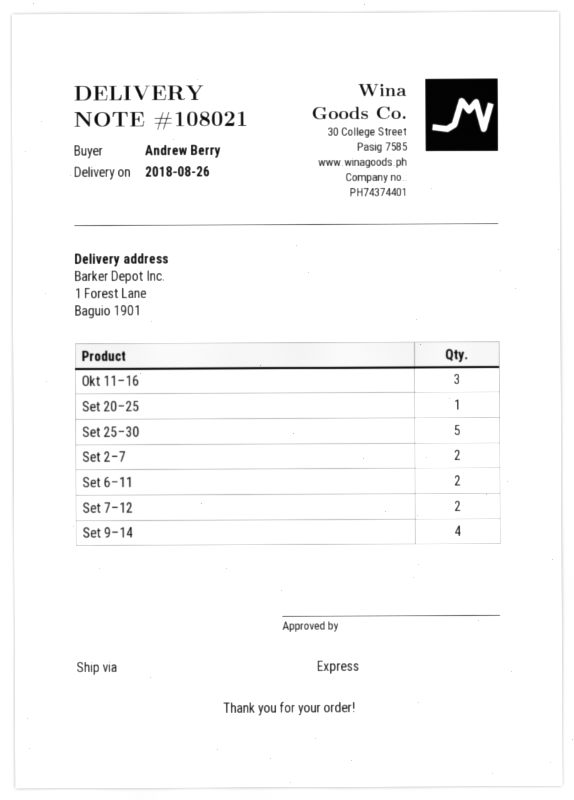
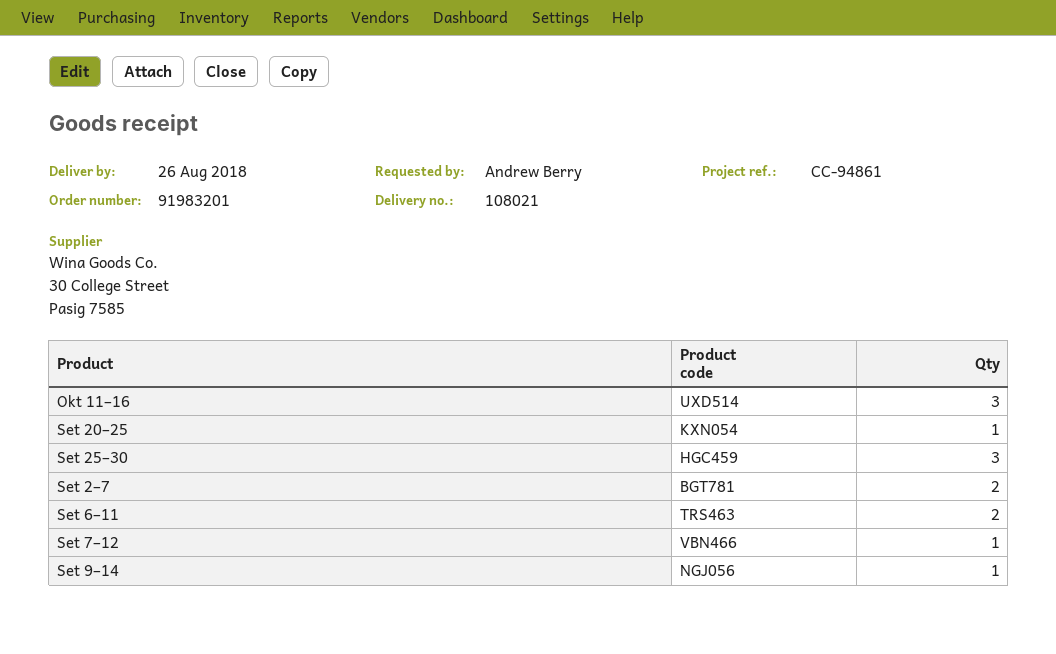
Set 25–30: 5 -> 3
Set 7–12: 2 -> 1
Set 9–14: 4 -> 1

